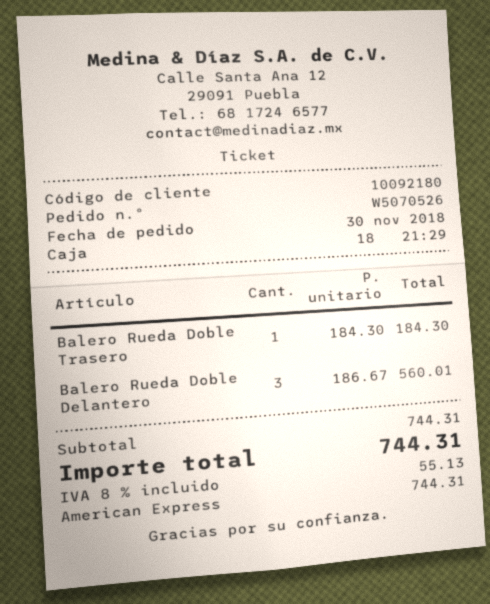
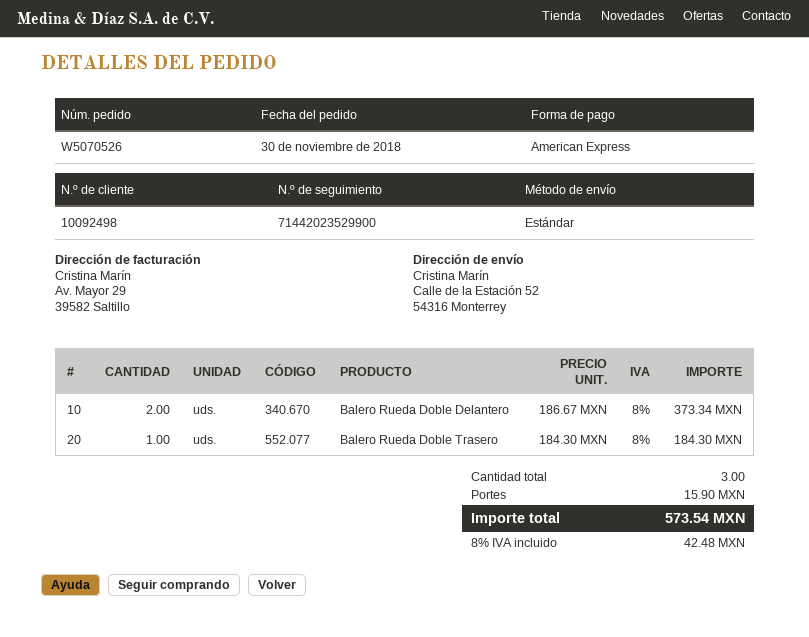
customer number: 10092180 -> 10092498
Balero Rueda Doble Delantero: 3 x 186.67 = 560.01 -> 2 x 186.67 = 373.34
shipping: none -> 15.90
tax: 8% = 55.13 -> 8% = 42.48
total: 744.31 -> 573.54

